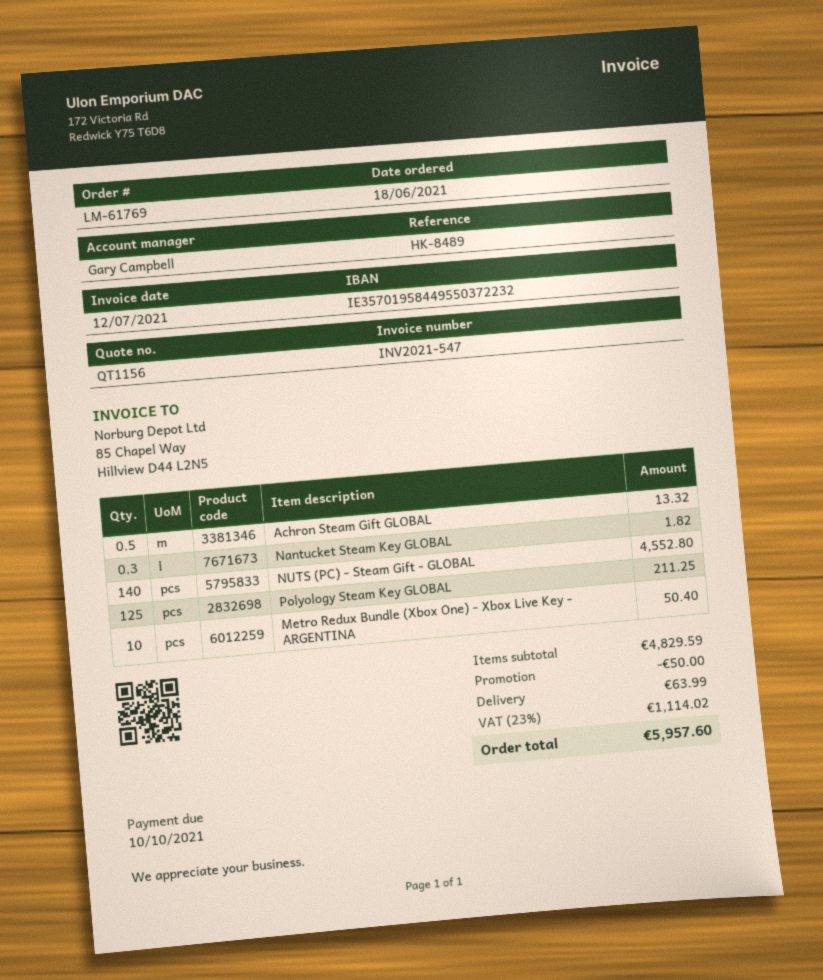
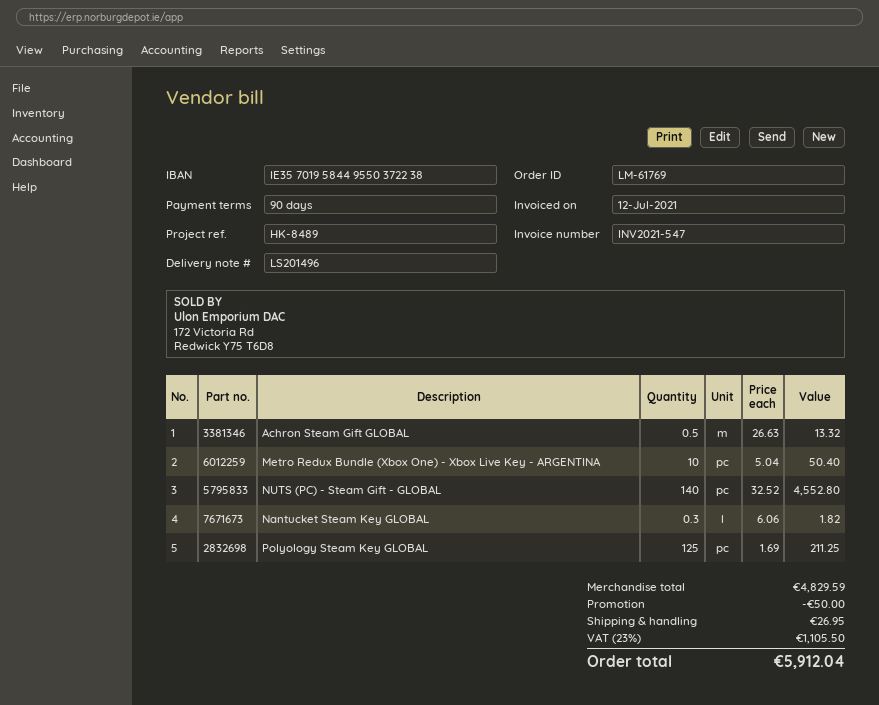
bank account: IE35701958449550372232 -> IE35701958449550372238
shipping: 63.99 -> 26.95
tax: 23% = 1114.02 -> 23% = 1105.50
total: 5957.60 -> 5912.04

